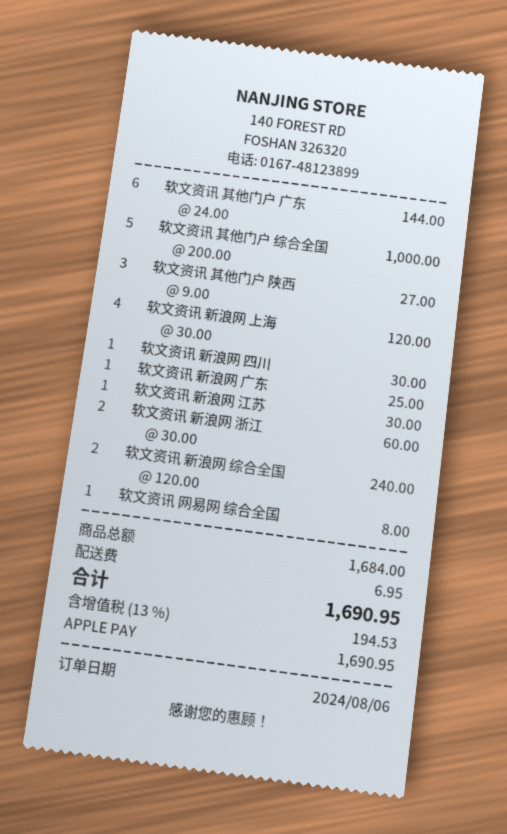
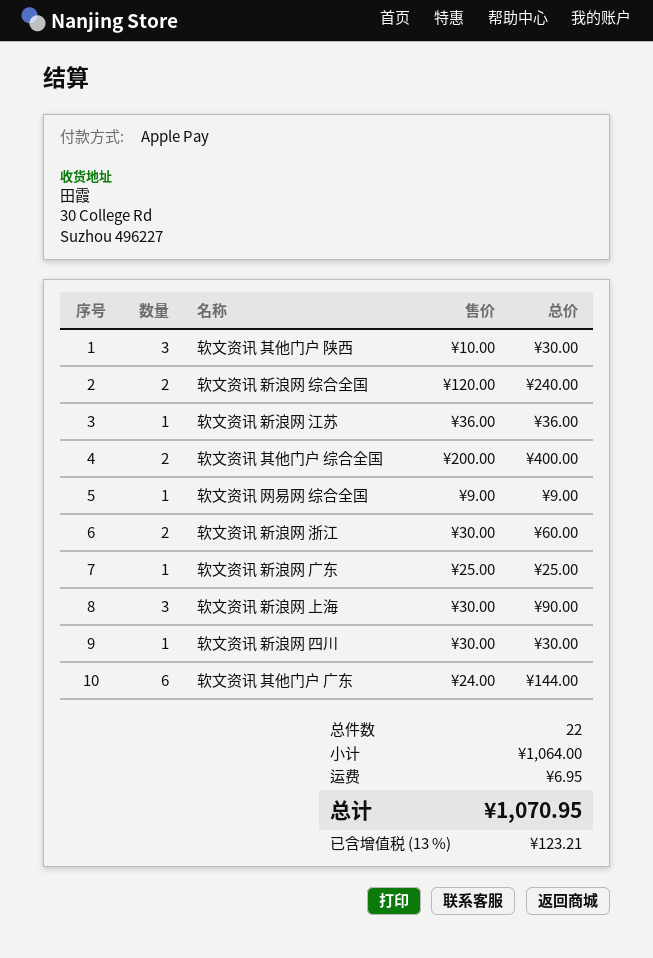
软文资讯 其他门户 综合全国: 5 x 200.00 = 1000.00 -> 2 x 200.00 = 400.00
软文资讯 其他门户 陕西: 3 x 9.00 = 27.00 -> 3 x 10.00 = 30.00
软文资讯 新浪网 上海: 4 x 30.00 = 120.00 -> 3 x 30.00 = 90.00
软文资讯 新浪网 江苏: 1 x 30.00 = 30.00 -> 1 x 36.00 = 36.00
软文资讯 网易网 综合全国: 1 x 8.00 = 8.00 -> 1 x 9.00 = 9.00
subtotal: 1684.00 -> 1064.00
tax: 13% = 194.53 -> 13% = 123.21
total: 1690.95 -> 1070.95

